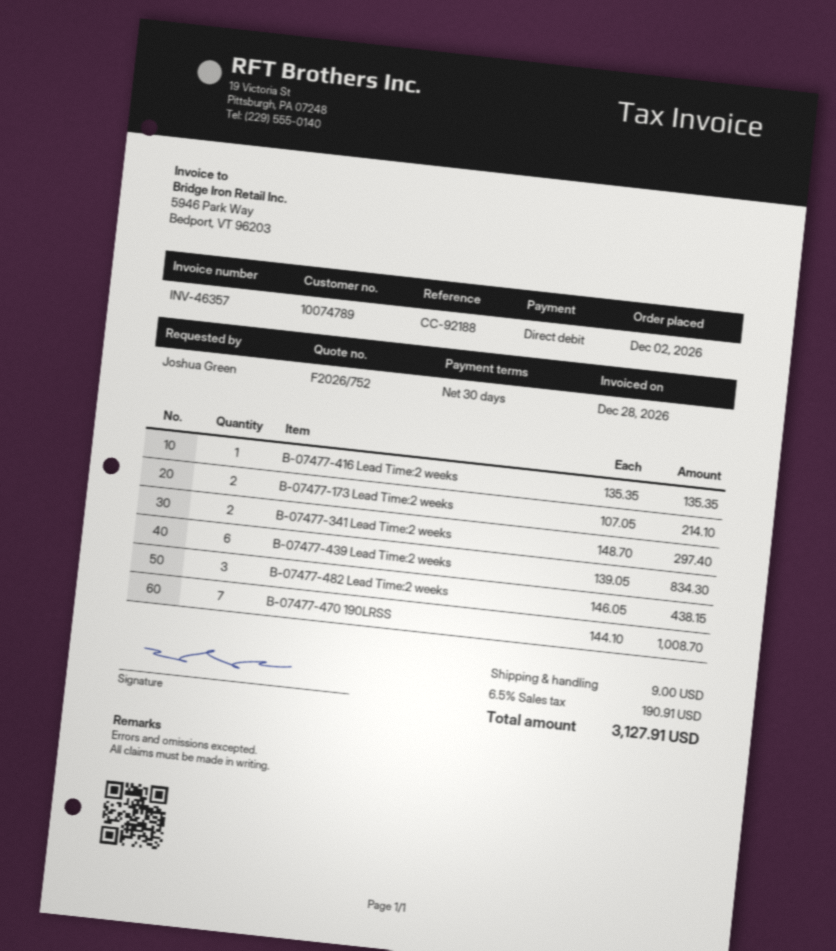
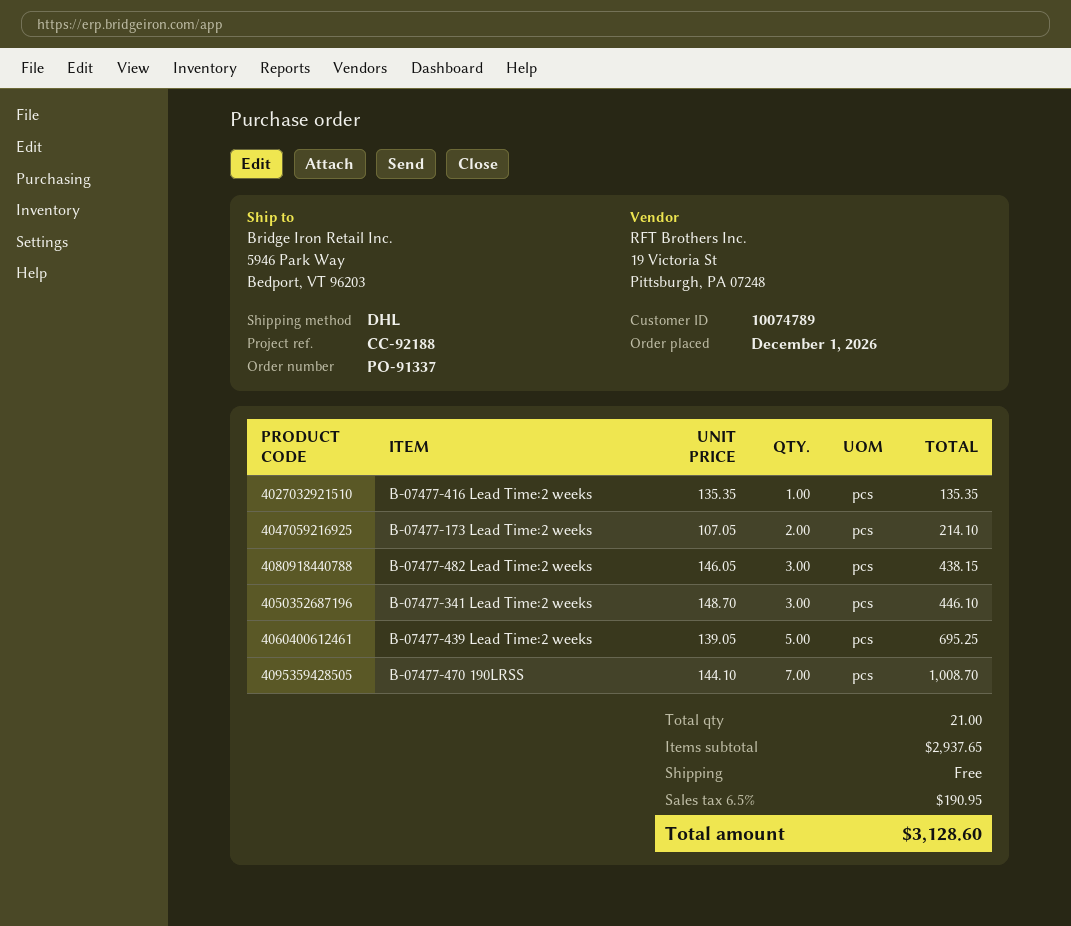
order date: 2026-12-02 -> 2026-12-01
B-07477-341 Lead Time:2 weeks: 2 x 148.70 = 297.40 -> 3 x 148.70 = 446.10
B-07477-439 Lead Time:2 weeks: 6 x 139.05 = 834.30 -> 5 x 139.05 = 695.25
shipping: 9.00 -> 0.00
tax: 6.5% = 190.91 -> 6.5% = 190.95
total: 3127.91 -> 3128.60

